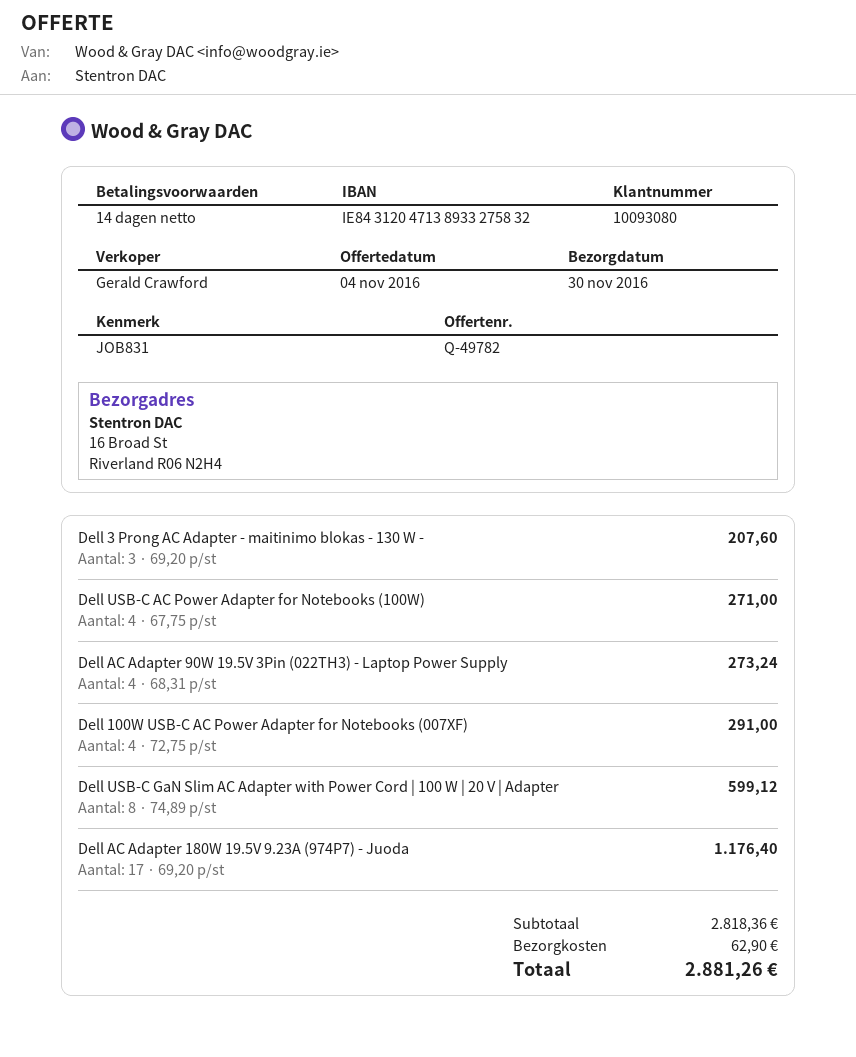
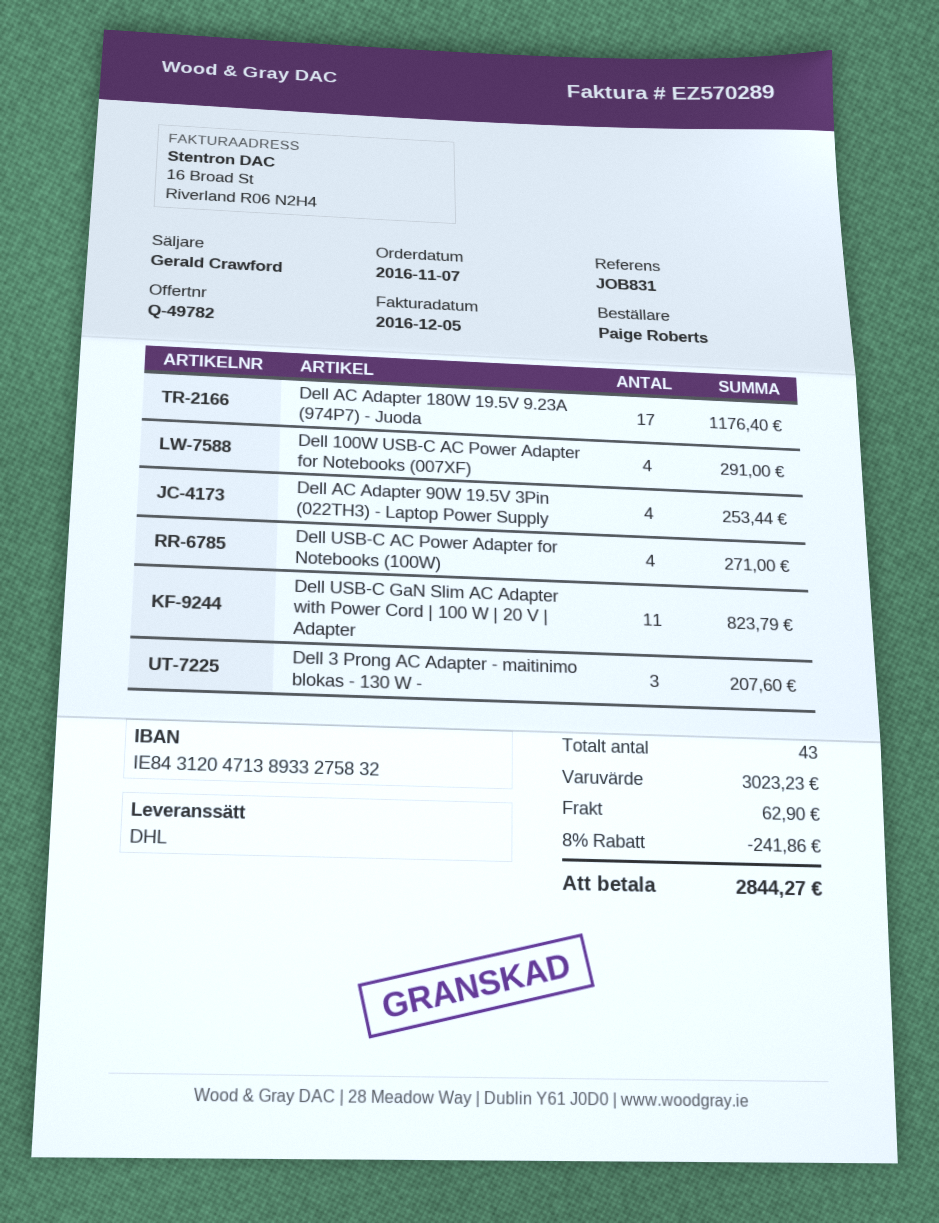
Dell AC Adapter 90W 19.5V 3Pin (022TH3) - Laptop Power Supply: 4 for 273.24 -> 4 for 253.44
Dell USB-C GaN Slim AC Adapter with Power Cord | 100 W | 20 V | Adapter: 8 for 599.12 -> 11 for 823.79
subtotal: 2818.36 -> 3023.23
discount: none -> 8% = 241.86
total: 2881.26 -> 2844.27

